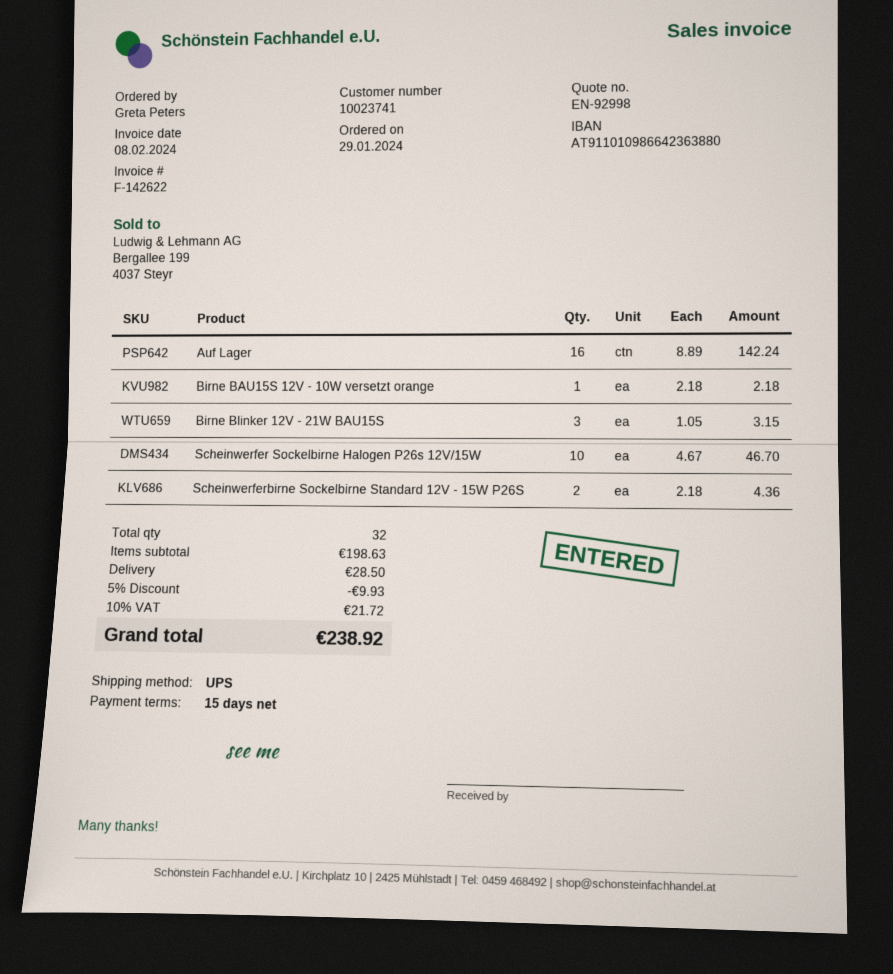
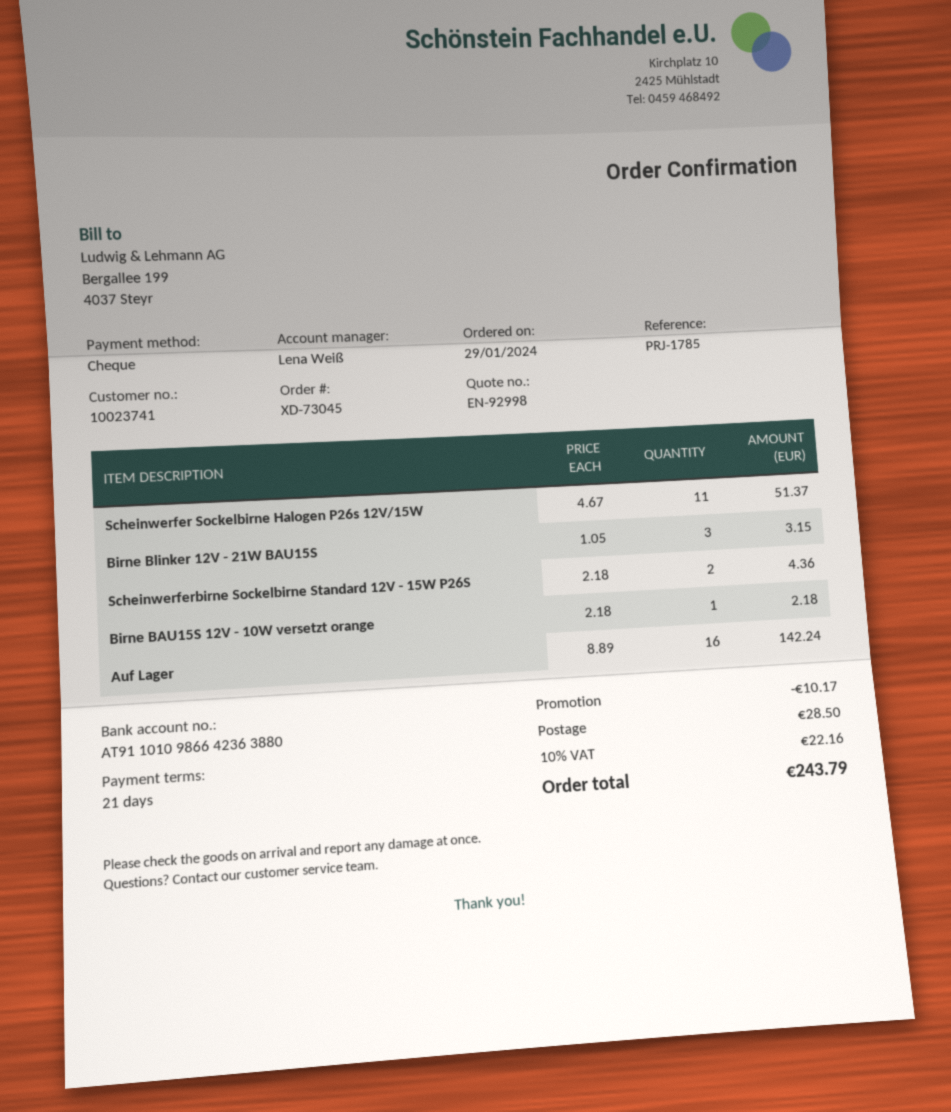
payment terms: 15 days -> 21 days
Scheinwerfer Sockelbirne Halogen P26s 12V/15W: 10 x 4.67 = 46.70 -> 11 x 4.67 = 51.37
discount: 9.93 -> 10.17
tax: 10% = 21.72 -> 10% = 22.16
total: 238.92 -> 243.79

